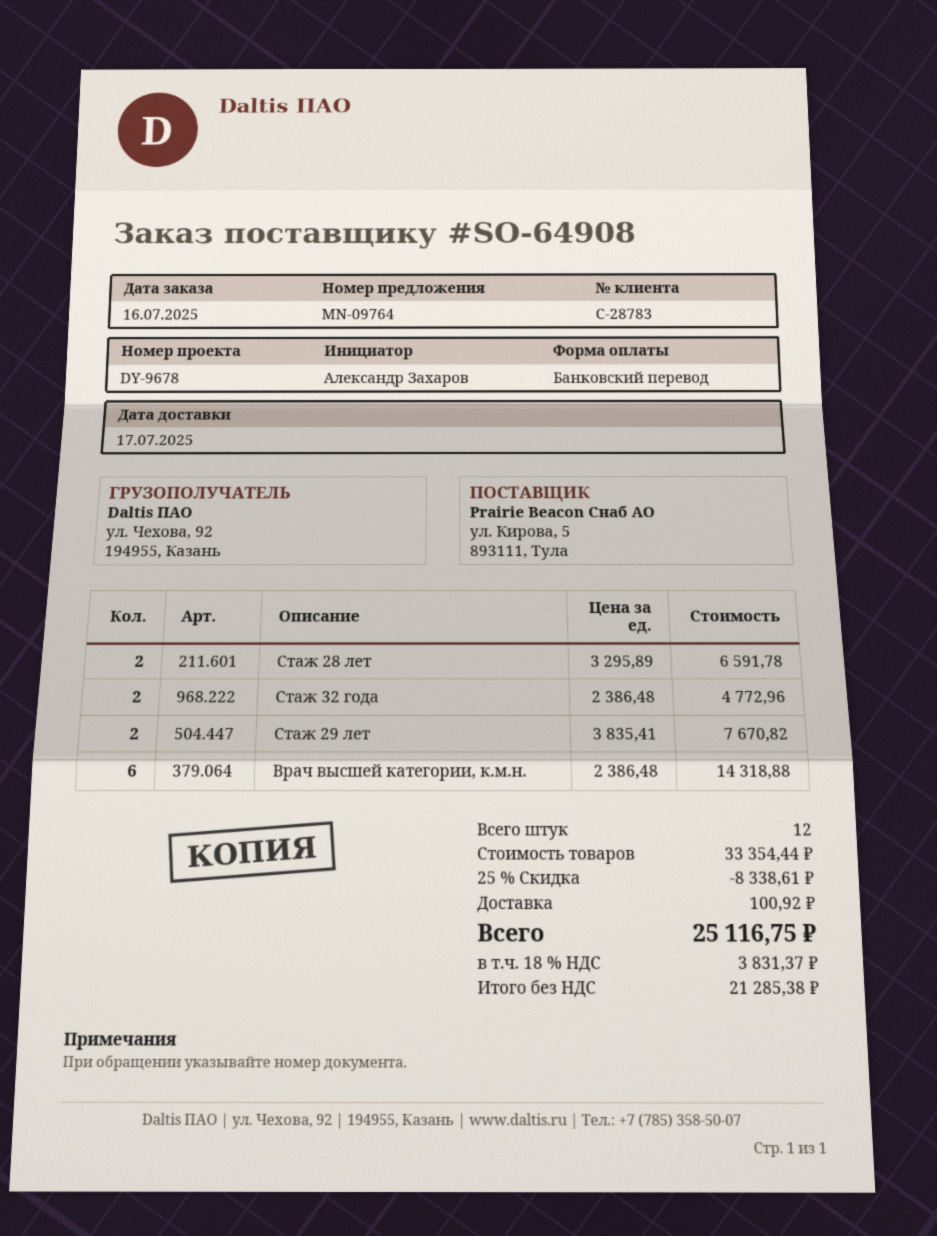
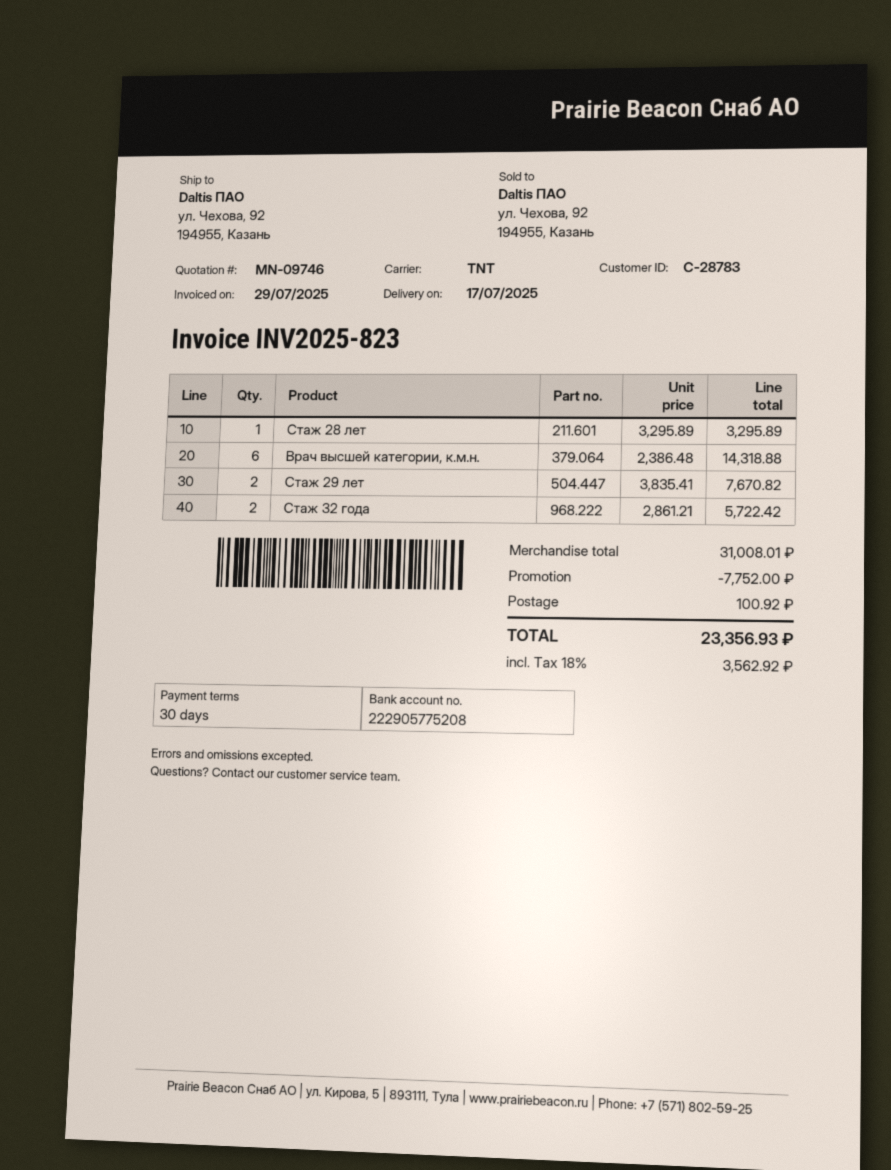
quote number: MN-09764 -> MN-09746
Стаж 28 лет: 2 x 3295.89 = 6591.78 -> 1 x 3295.89 = 3295.89
Стаж 32 года: 2 x 2386.48 = 4772.96 -> 2 x 2861.21 = 5722.42
subtotal: 33354.44 -> 31008.01
discount: 8338.61 -> 7752.00
tax: 18% = 3831.37 -> 18% = 3562.92
total: 25116.75 -> 23356.93

